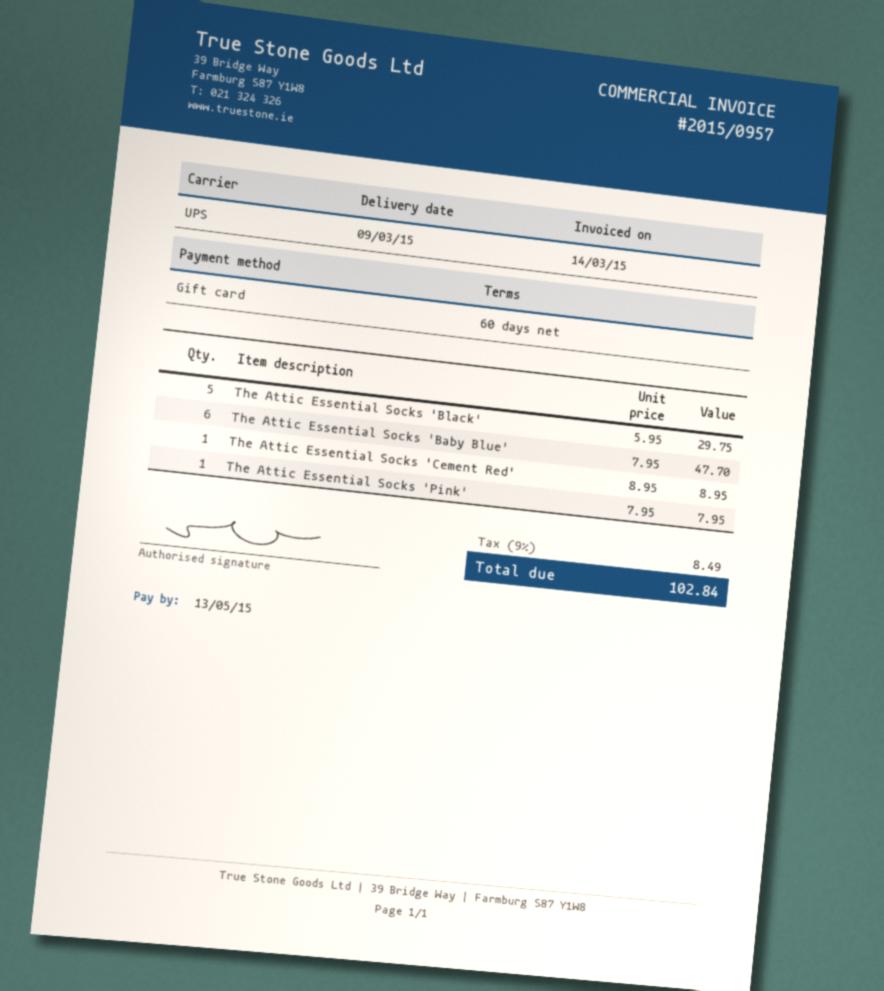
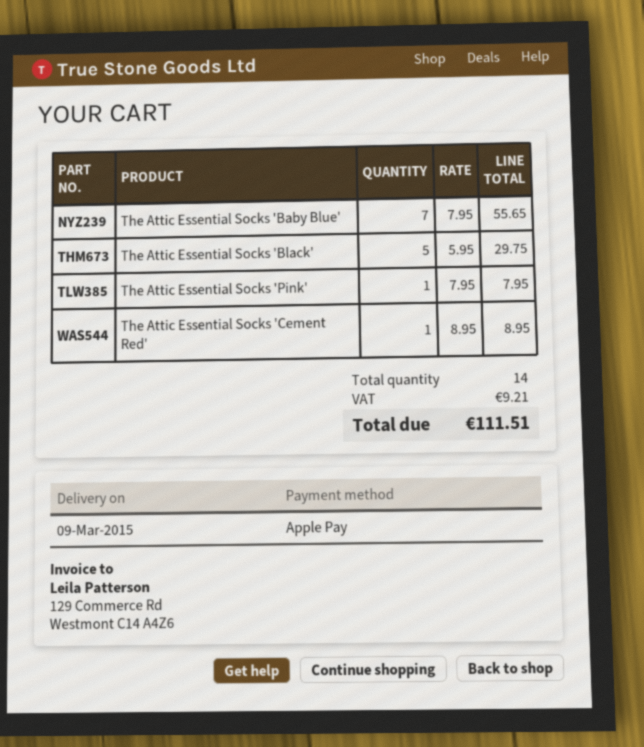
payment method: gift card -> Apple Pay
The Attic Essential Socks 'Baby Blue': 6 x 7.95 = 47.70 -> 7 x 7.95 = 55.65
tax: 8.49 -> 9.21
total: 102.84 -> 111.51

